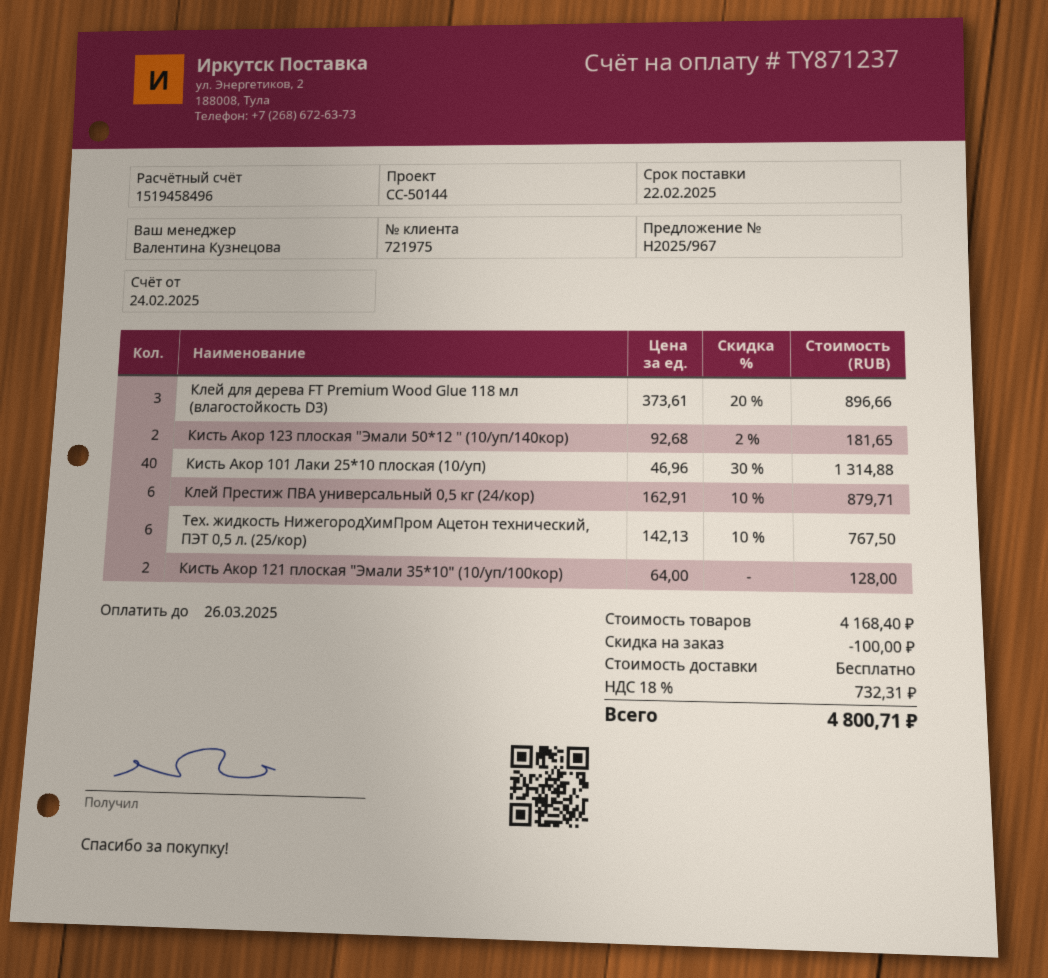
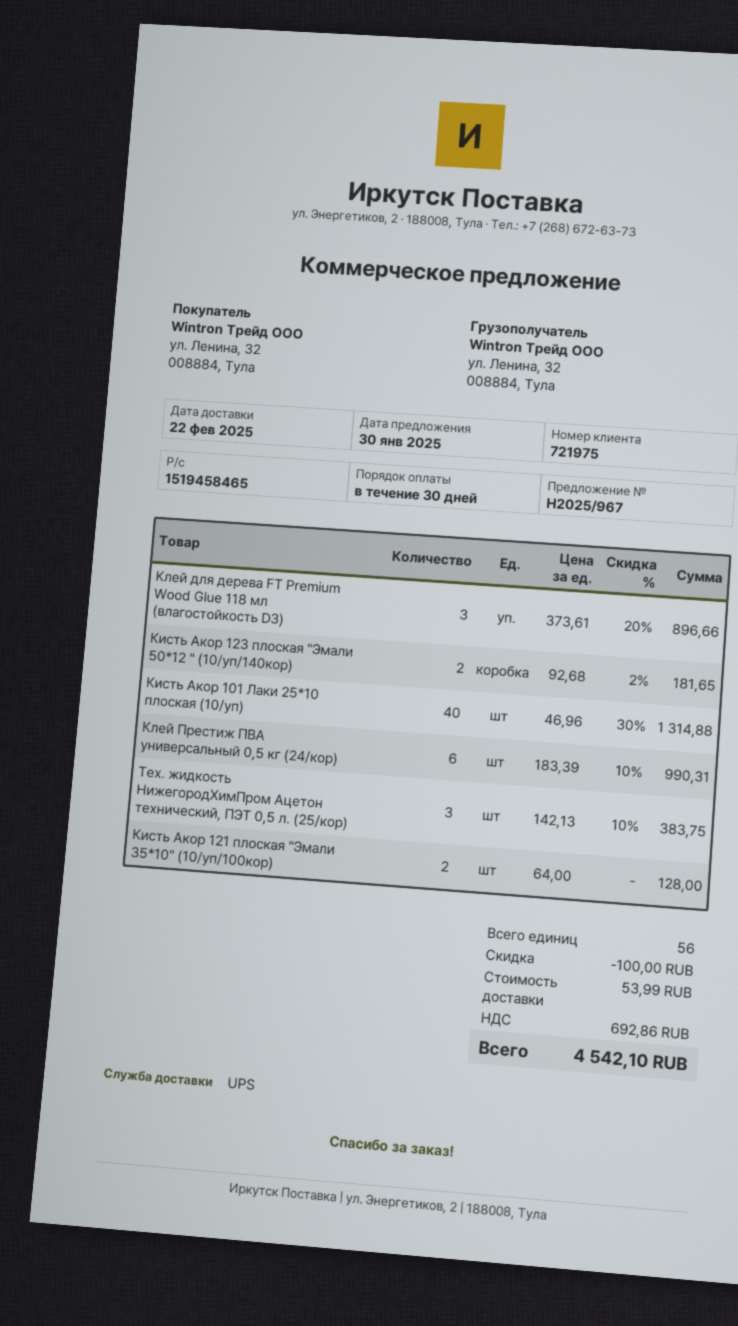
bank account: 1519458496 -> 1519458465
Клей Престиж ПВА универсальный 0,5 кг (24/кор): 6 x 162.91 - 10% = 879.71 -> 6 x 183.39 - 10% = 990.31
Тех. жидкость НижегородХимПром Ацетон технический, ПЭТ 0,5 л. (25/кор): 6 x 142.13 - 10% = 767.50 -> 3 x 142.13 - 10% = 383.75
shipping: 0.00 -> 53.99
tax: 732.31 -> 692.86
total: 4800.71 -> 4542.10

